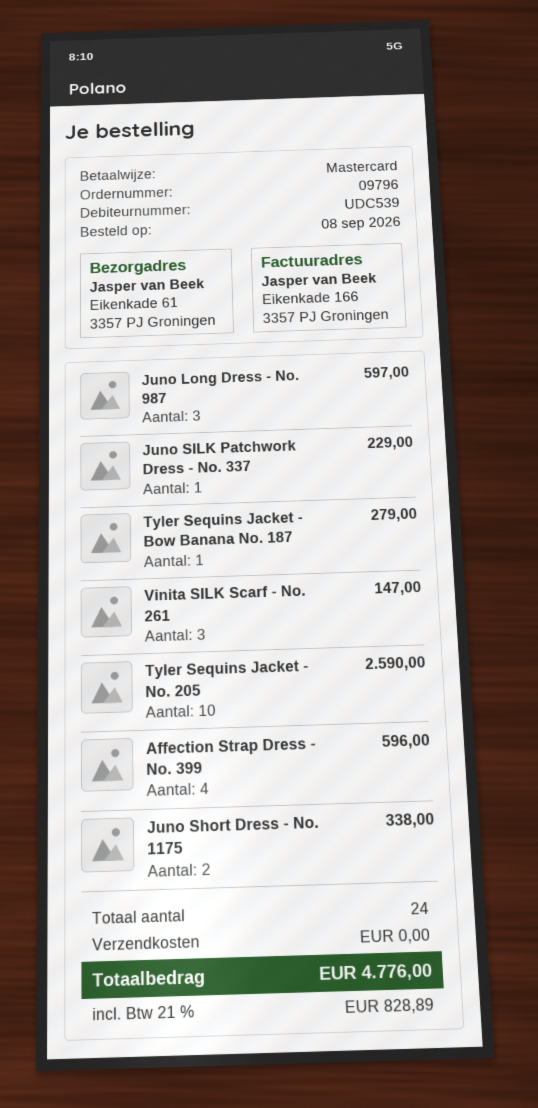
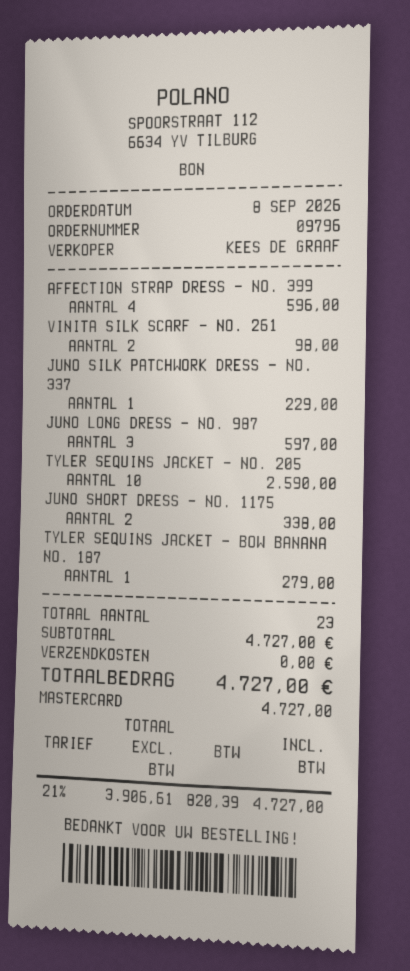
Vinita SILK Scarf - No. 261: 3 for 147.00 -> 2 for 98.00
total quantity: 24 -> 23
tax: 21% = 828.89 -> 21% = 820.39
total: 4776.00 -> 4727.00

